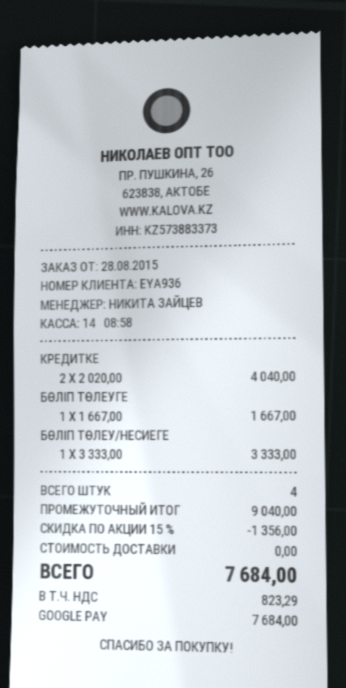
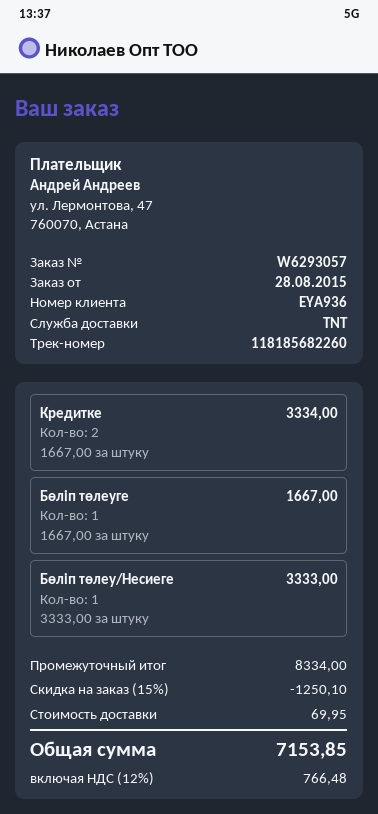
КРЕДИТКЕ: 2 x 2020.00 = 4040.00 -> 2 x 1667.00 = 3334.00
subtotal: 9040.00 -> 8334.00
discount: 15% = 1356.00 -> 15% = 1250.10
shipping: 0.00 -> 69.95
tax: 823.29 -> 766.48
total: 7684.00 -> 7153.85

